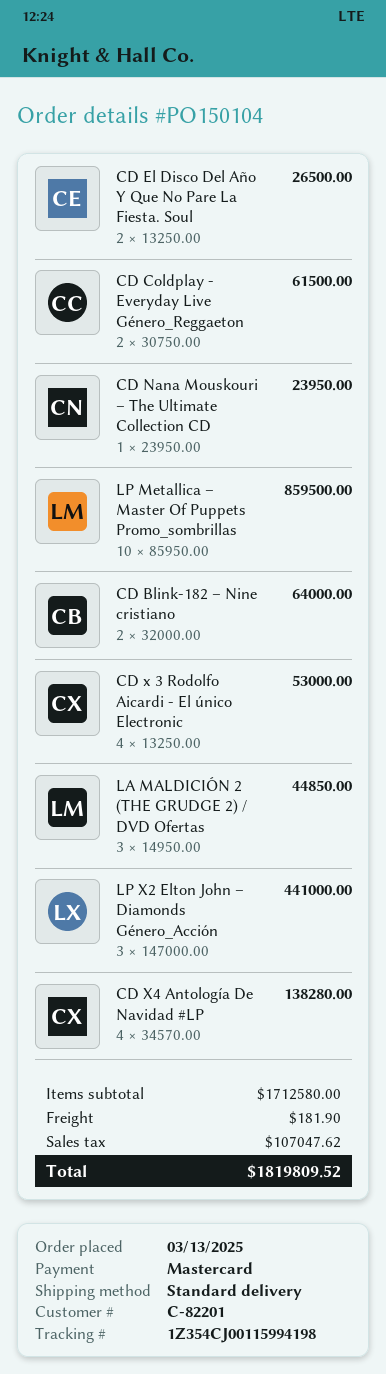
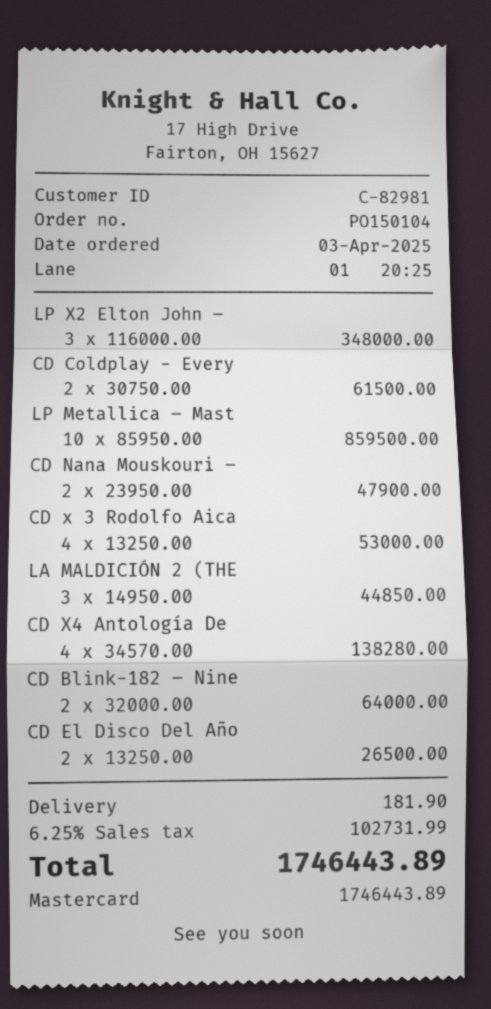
order date: 2025-03-13 -> 2025-04-03
customer number: C-82201 -> C-82981
CD Nana Mouskouri – The Ultimate Collection CD: 1 x 23950.00 = 23950.00 -> 2 x 23950.00 = 47900.00
LP X2 Elton John – Diamonds Género_Acción: 3 x 147000.00 = 441000.00 -> 3 x 116000.00 = 348000.00
tax: 107047.62 -> 102731.99
total: 1819809.52 -> 1746443.89

